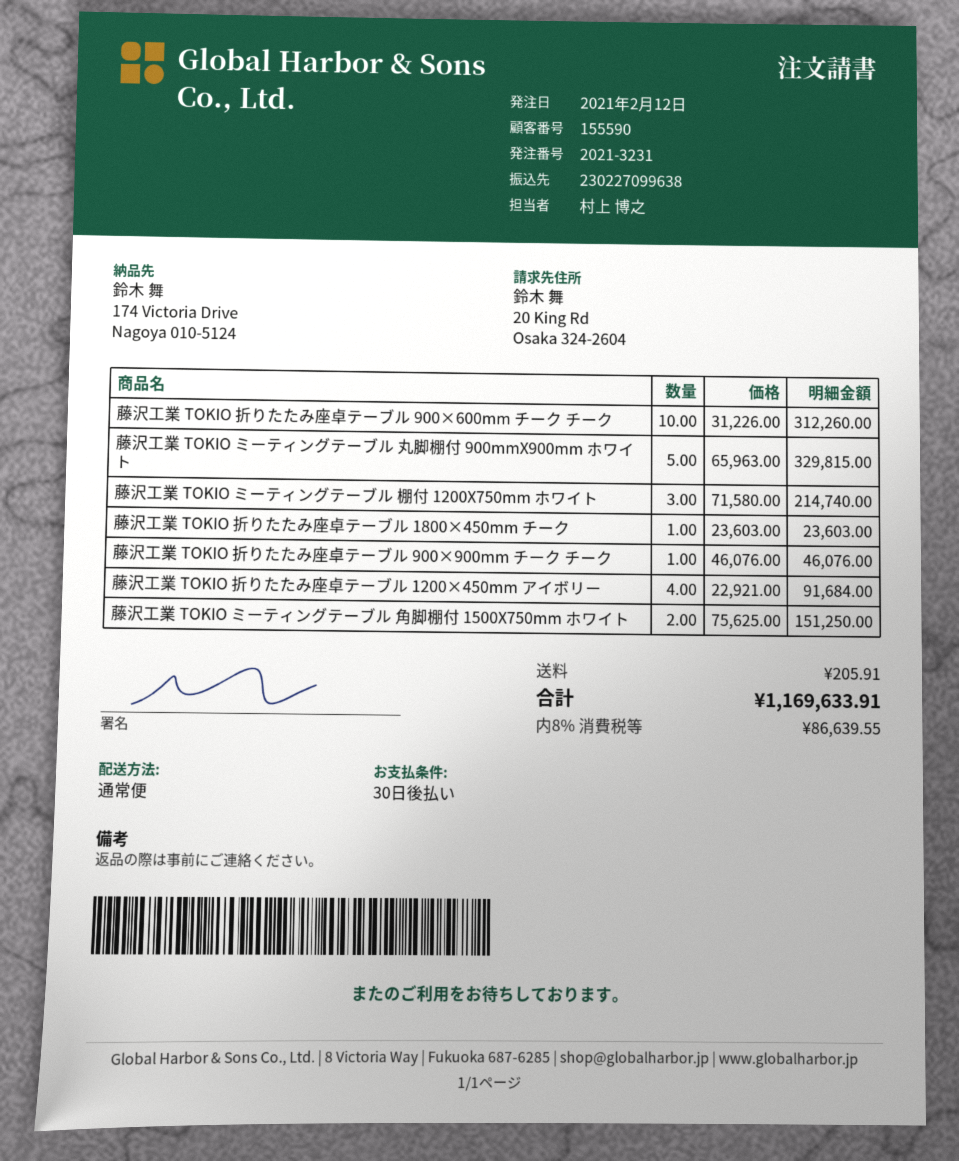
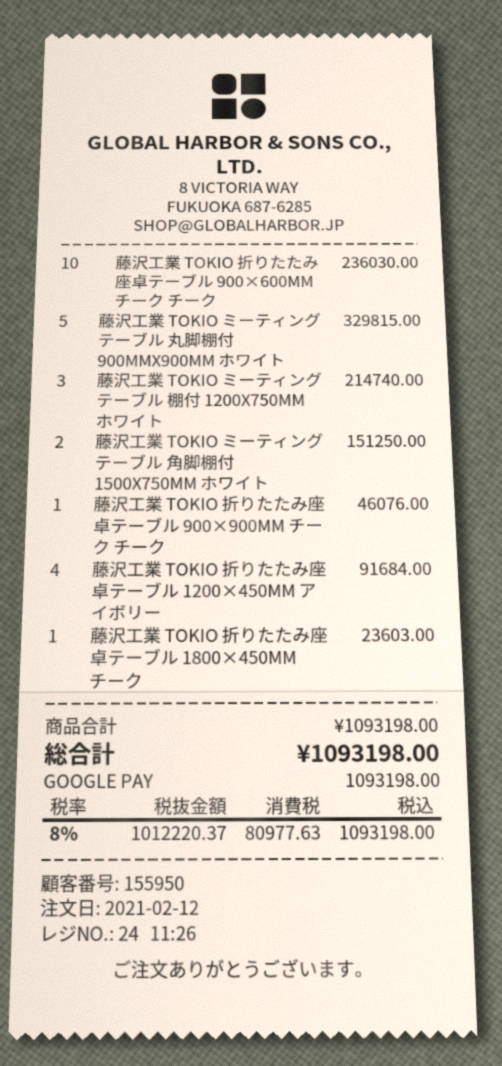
customer number: 155590 -> 155950
藤沢工業 TOKIO 折りたたみ座卓テーブル 900×600mm チーク チーク: 10 for 312260.00 -> 10 for 236030.00
shipping: 205.91 -> none
tax: 8% = 86639.55 -> 8% = 80977.63
total: 1169633.91 -> 1093198.00

